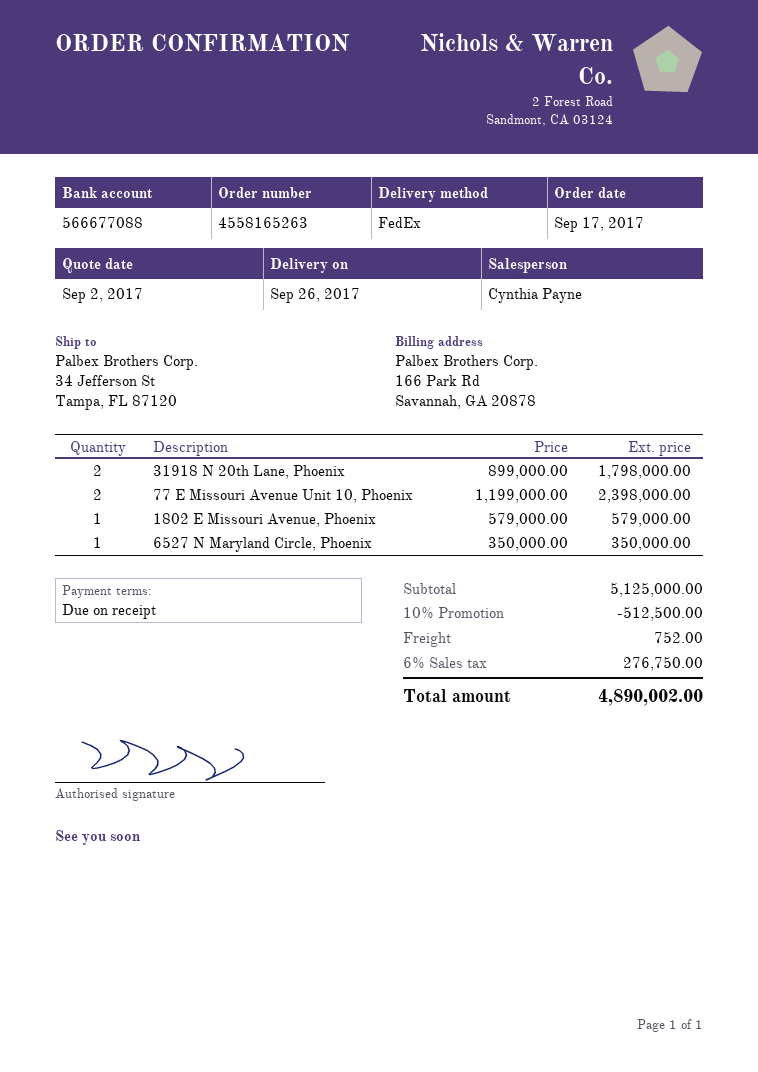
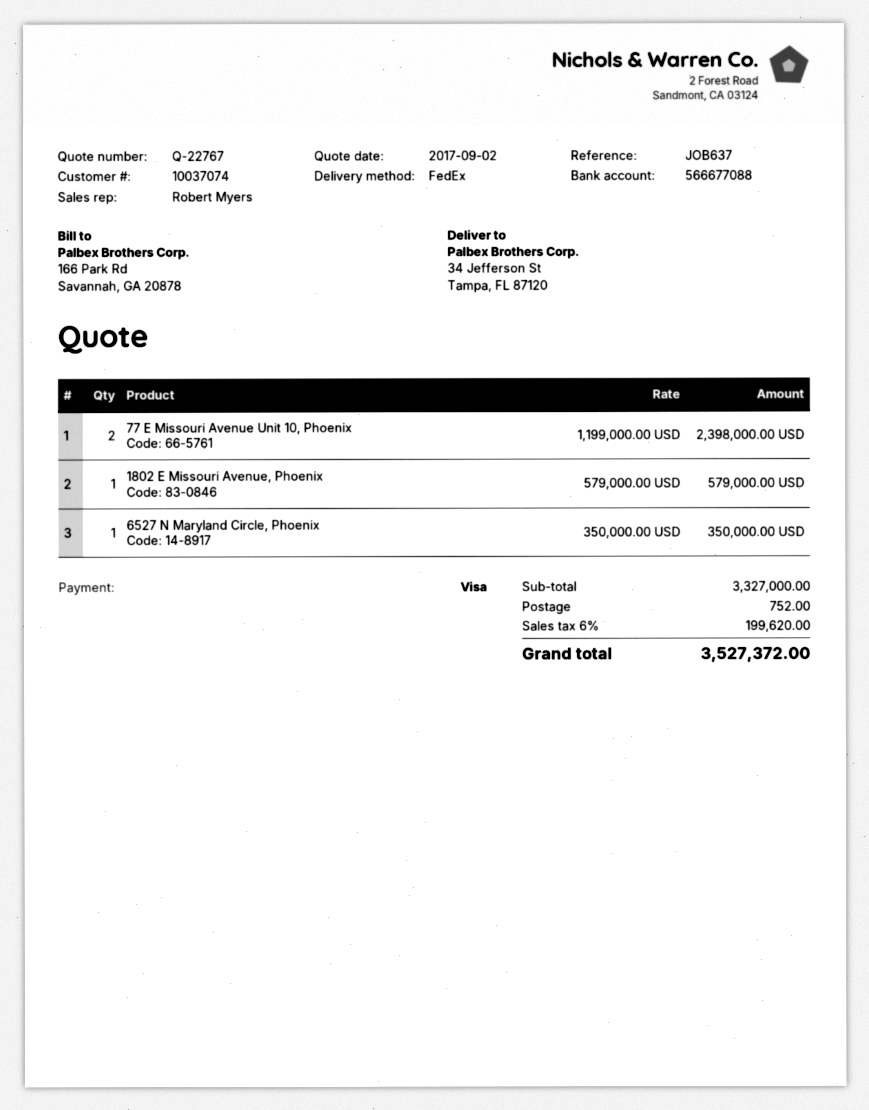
sales rep: Cynthia Payne -> Robert Myers
31918 N 20th Lane, Phoenix: 2 x 899000.00 = 1798000.00 -> none
subtotal: 5125000.00 -> 3327000.00
discount: 10% = 512500.00 -> none
tax: 6% = 276750.00 -> 6% = 199620.00
total: 4890002.00 -> 3527372.00

